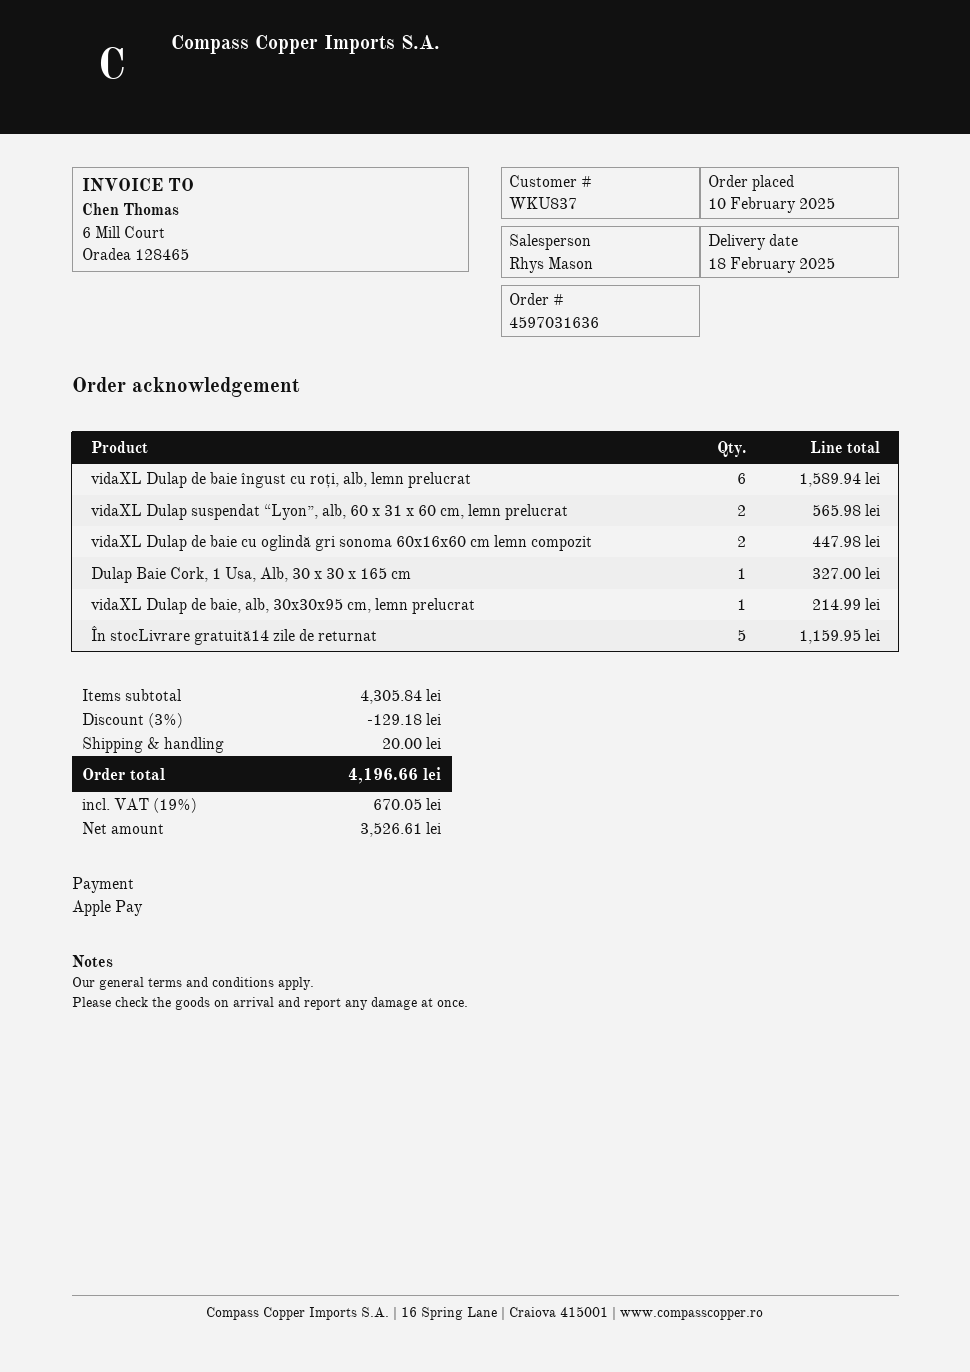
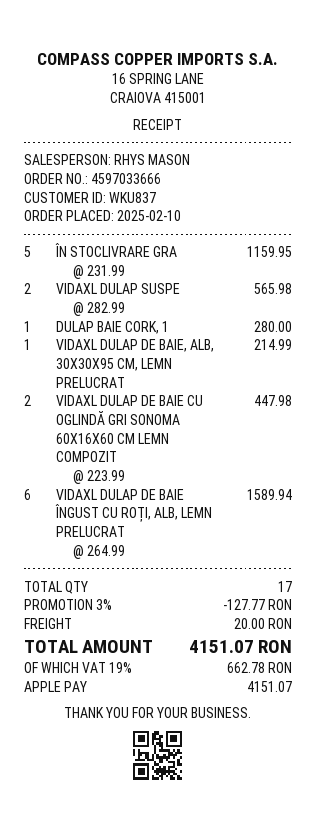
order number: 4597031636 -> 4597033666
Dulap Baie Cork, 1 Usa, Alb, 30 x 30 x 165 cm: 1 for 327.00 -> 1 for 280.00
discount: 3% = 129.18 -> 3% = 127.77
tax: 19% = 670.05 -> 19% = 662.78
total: 4196.66 -> 4151.07

